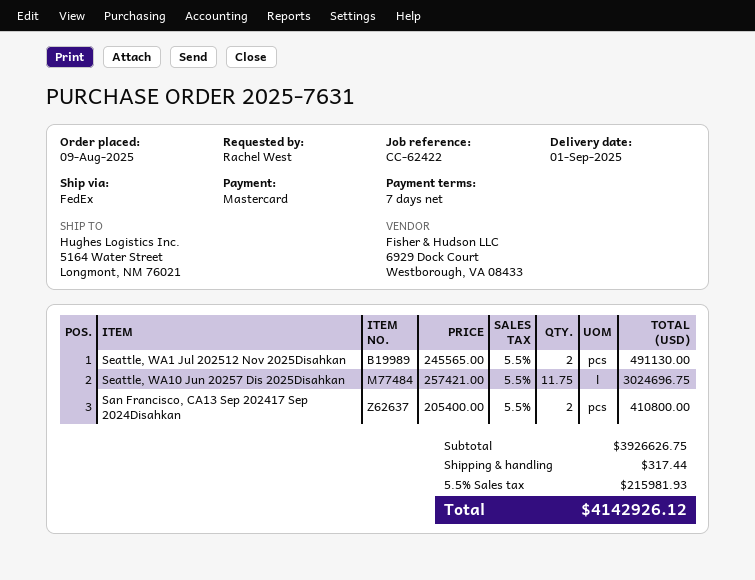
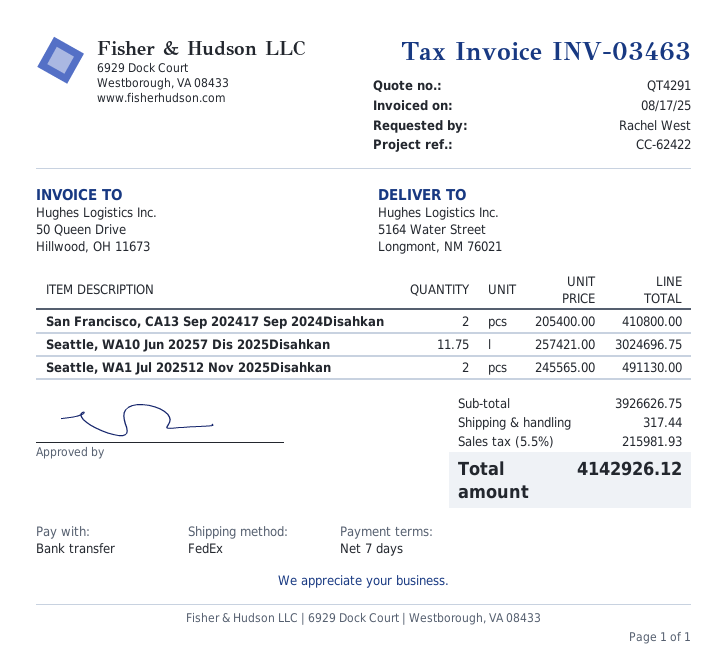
payment method: Mastercard -> bank transfer

